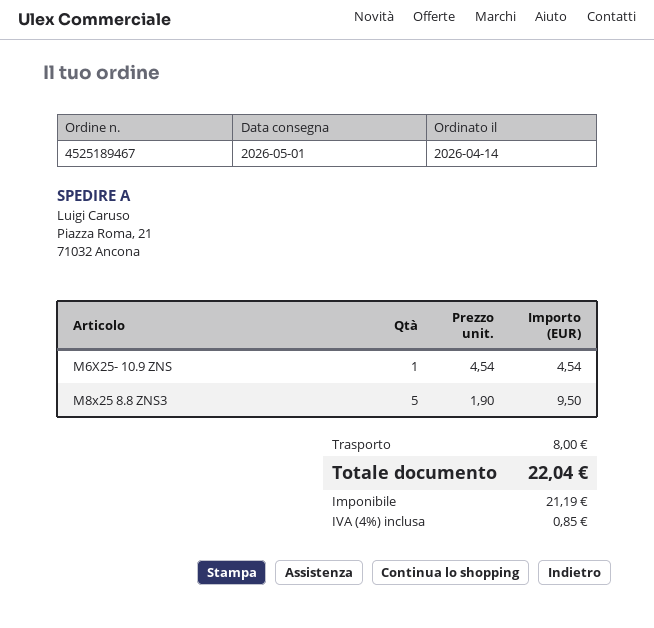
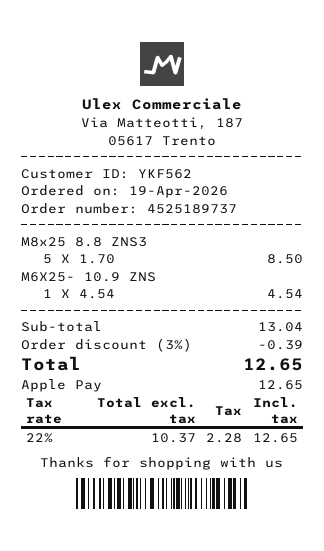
order number: 4525189467 -> 4525189737
order date: 2026-04-14 -> 2026-04-19
M8x25 8.8 ZNS3: 5 x 1.90 = 9.50 -> 5 x 1.70 = 8.50
discount: none -> 3% = 0.39
shipping: 8.00 -> none
net: 21.19 -> 10.37
tax: 4% = 0.85 -> 22% = 2.28
total: 22.04 -> 12.65

